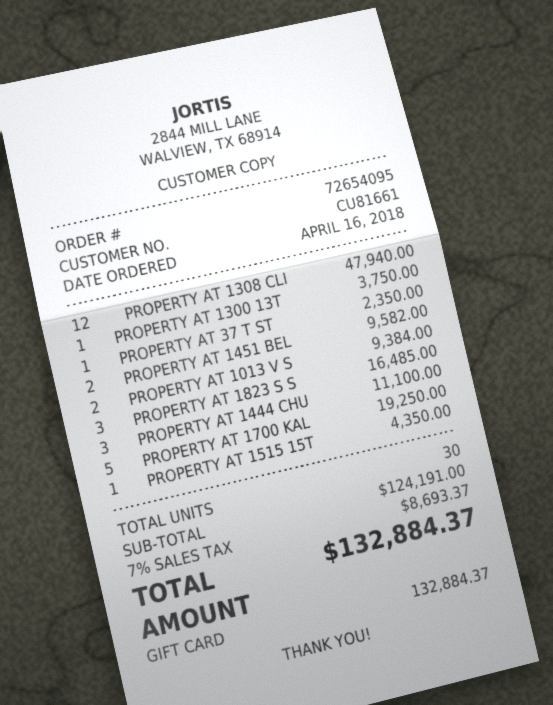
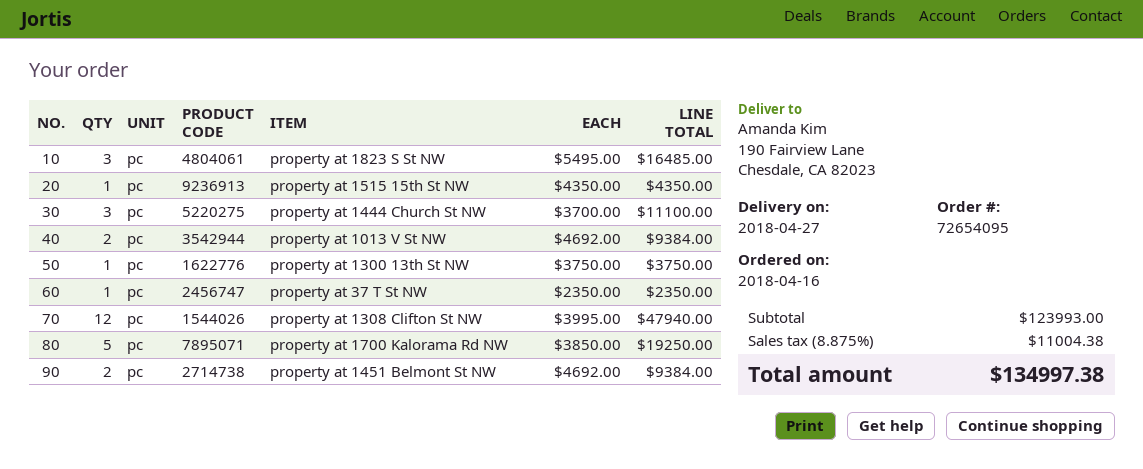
PROPERTY AT 1451 BEL: 2 for 9582.00 -> 2 for 9384.00
subtotal: 124191.00 -> 123993.00
tax: 7% = 8693.37 -> 8.875% = 11004.38
total: 132884.37 -> 134997.38

